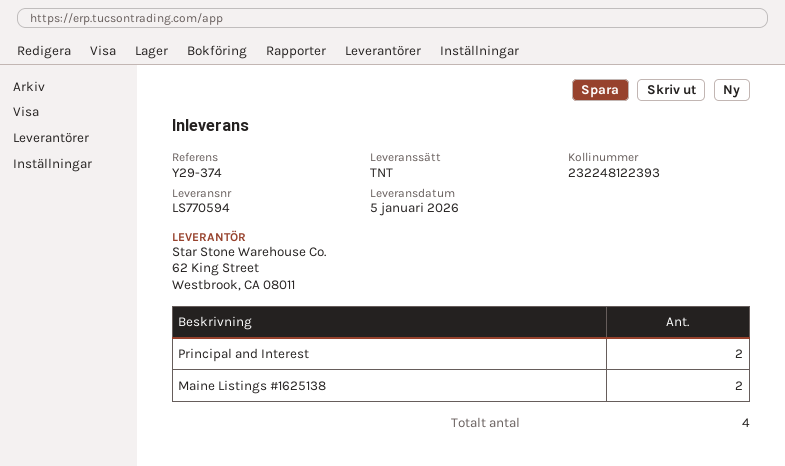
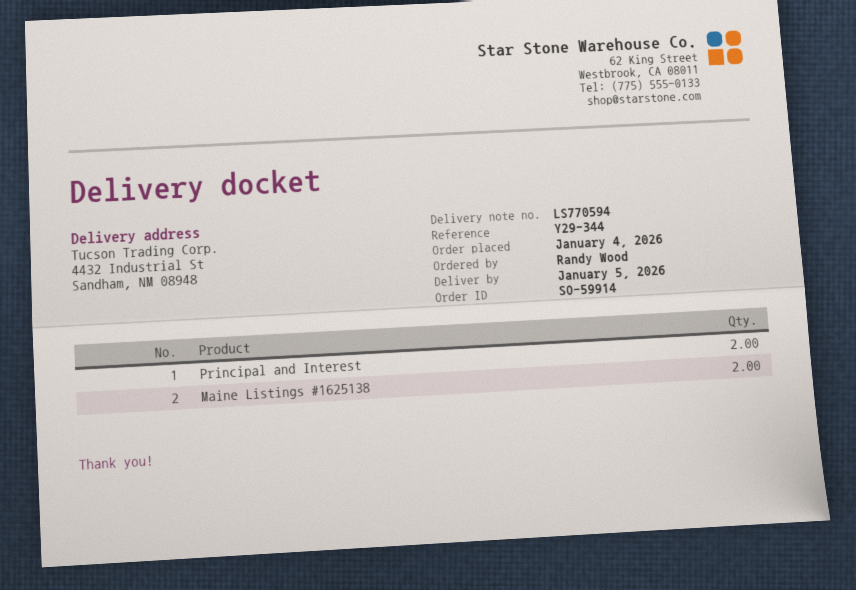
reference: Y29-374 -> Y29-344

